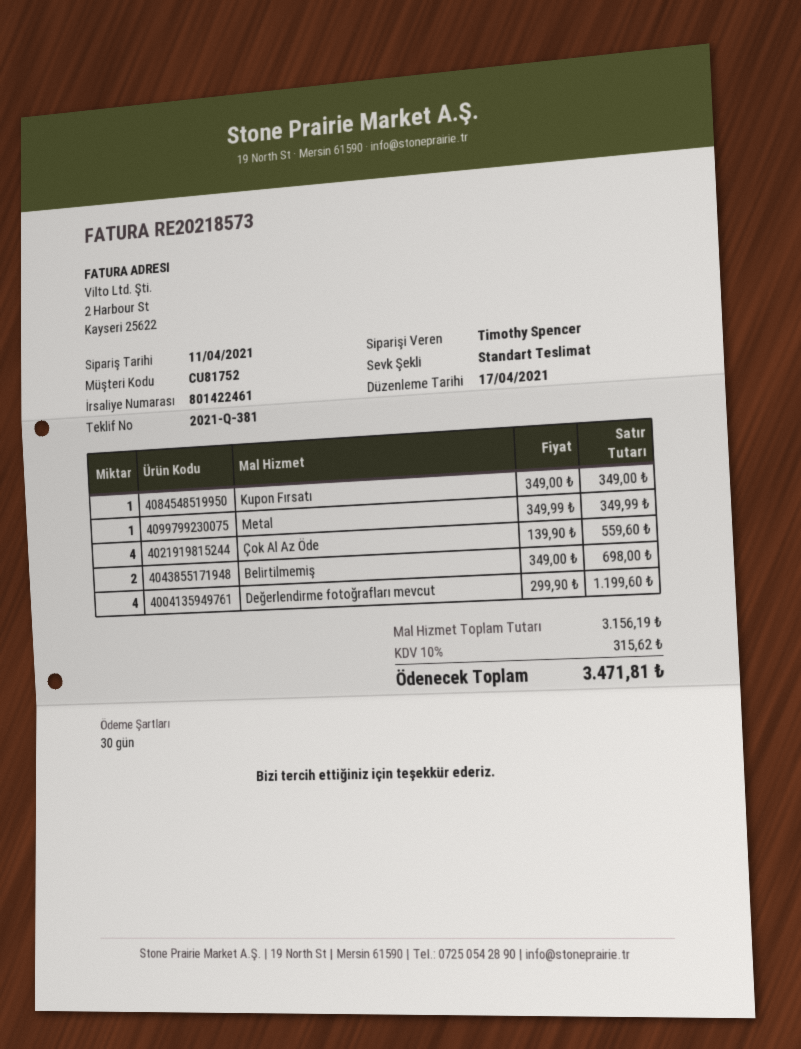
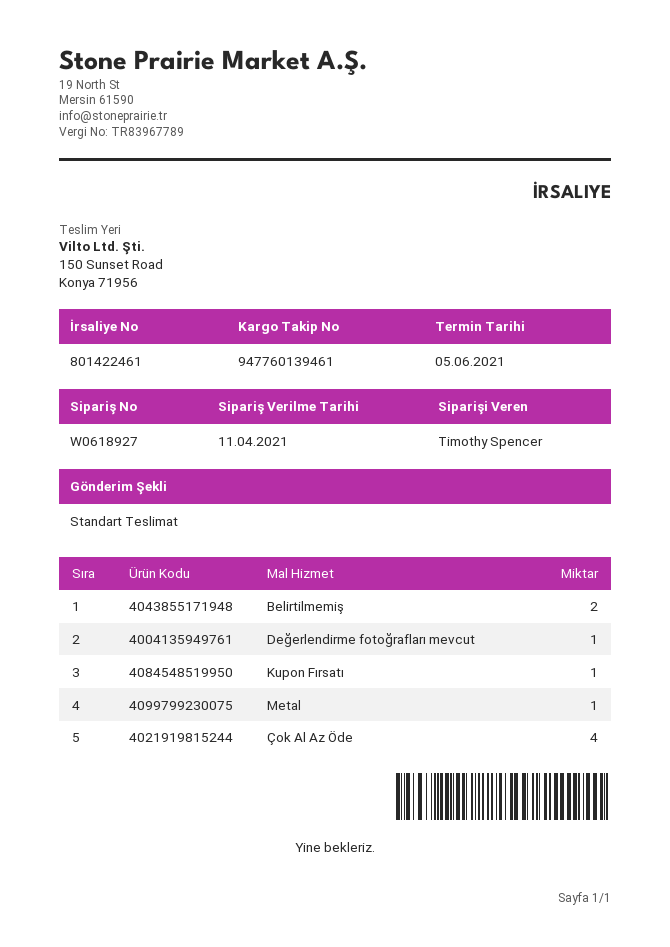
Değerlendirme fotoğrafları mevcut: 4 -> 1

